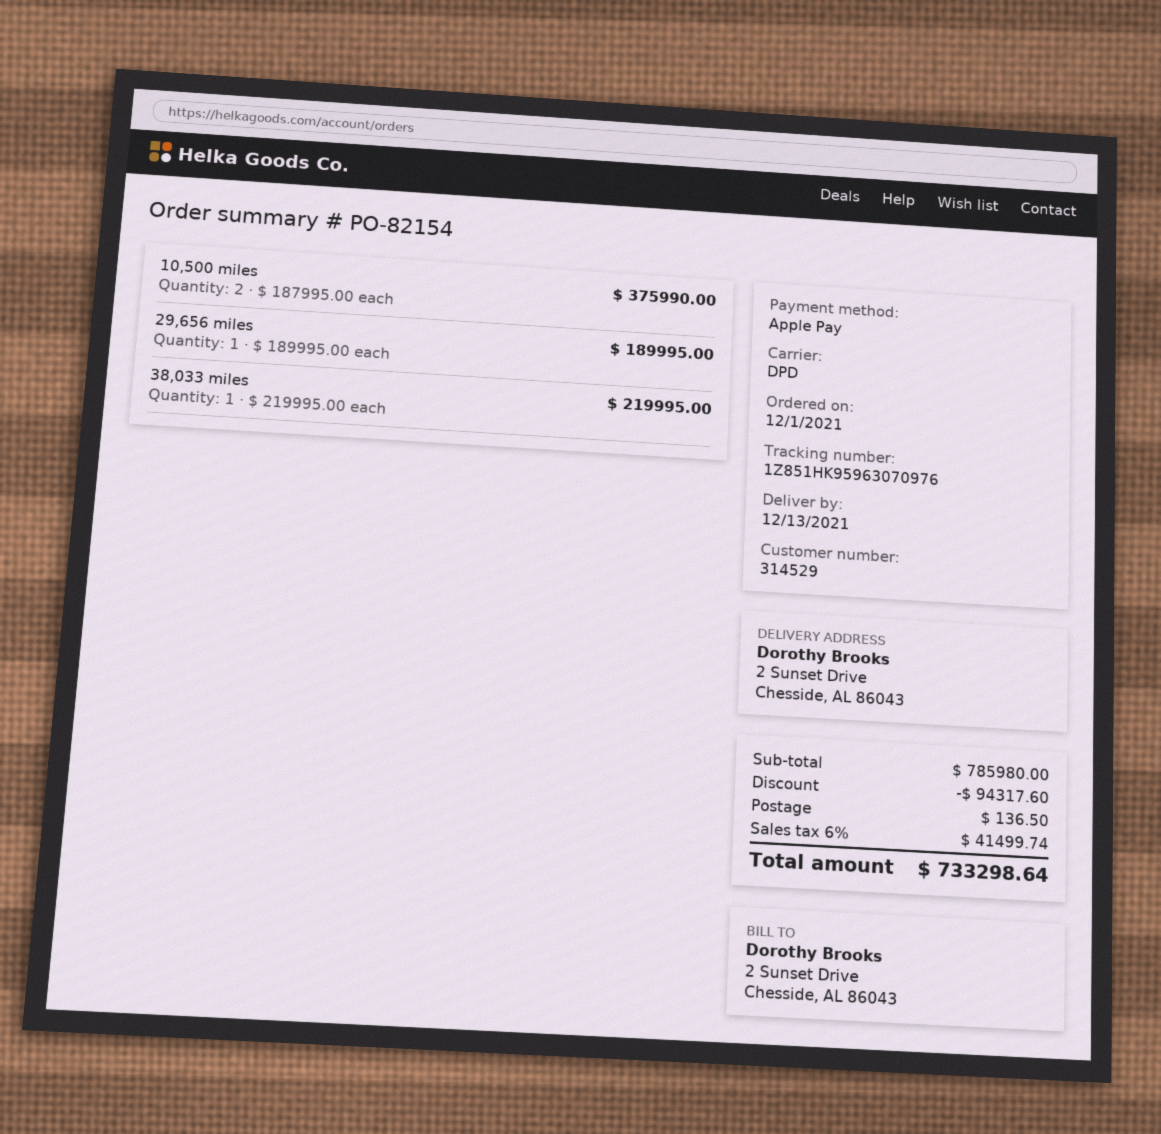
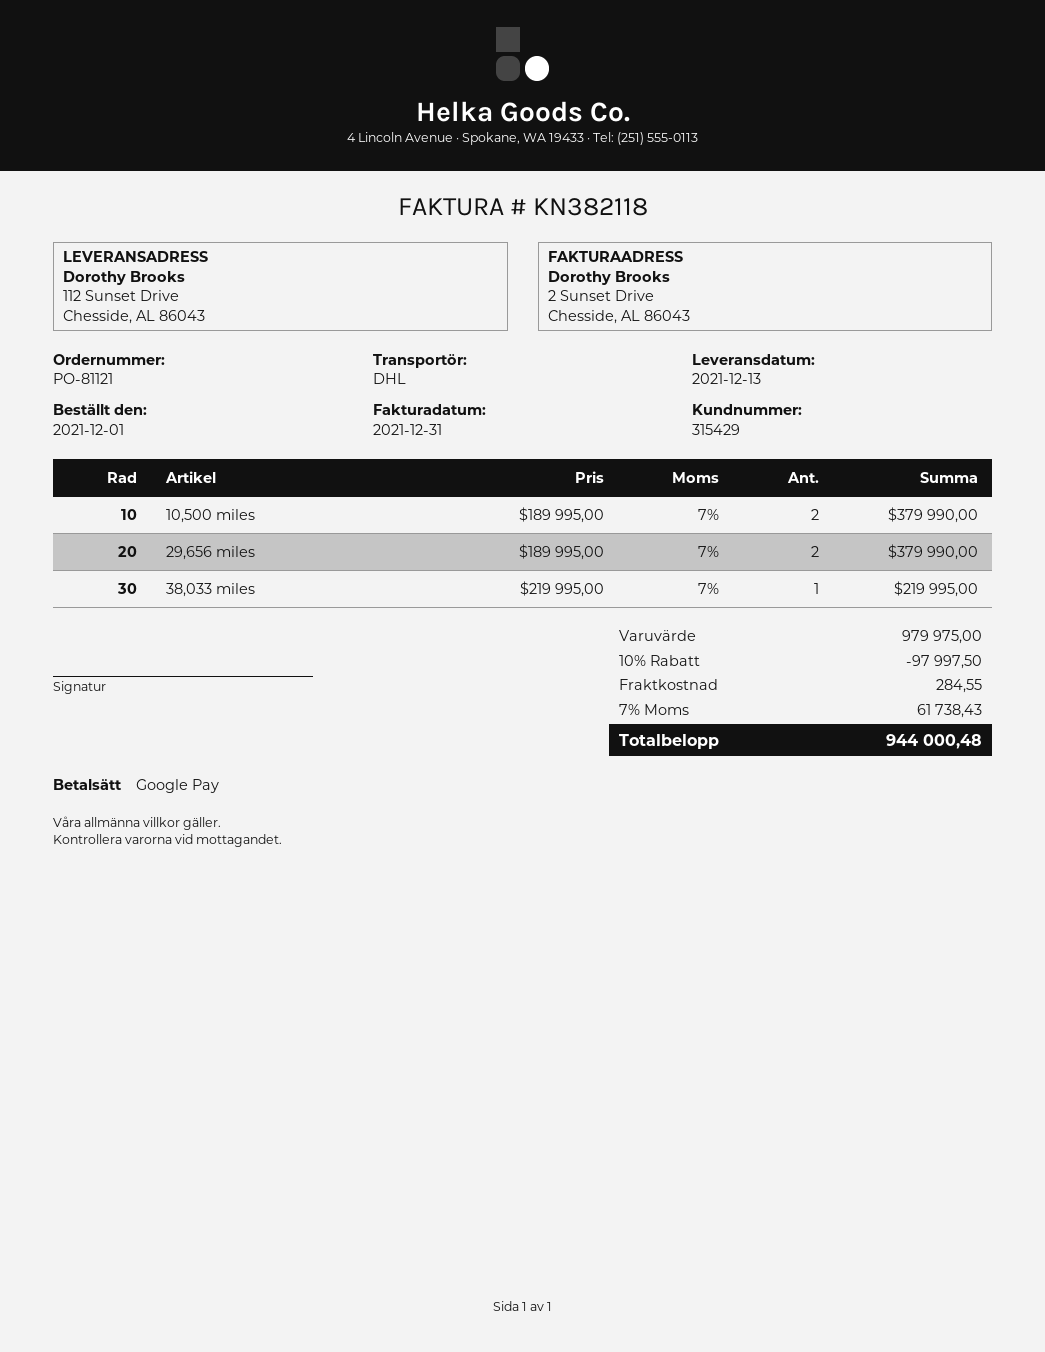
order number: PO-82154 -> PO-81121
customer number: 314529 -> 315429
payment method: Apple Pay -> Google Pay
shipping method: DPD -> DHL
ship to: 2 Sunset Drive, Chesside, AL 86043 -> 112 Sunset Drive, Chesside, AL 86043
10,500 miles: 2 x 187995.00 = 375990.00 -> 2 x 189995.00 = 379990.00
29,656 miles: 1 x 189995.00 = 189995.00 -> 2 x 189995.00 = 379990.00
subtotal: 785980.00 -> 979975.00
discount: 94317.60 -> 97997.50
shipping: 136.50 -> 284.55
tax: 6% = 41499.74 -> 7% = 61738.43
total: 733298.64 -> 944000.48

